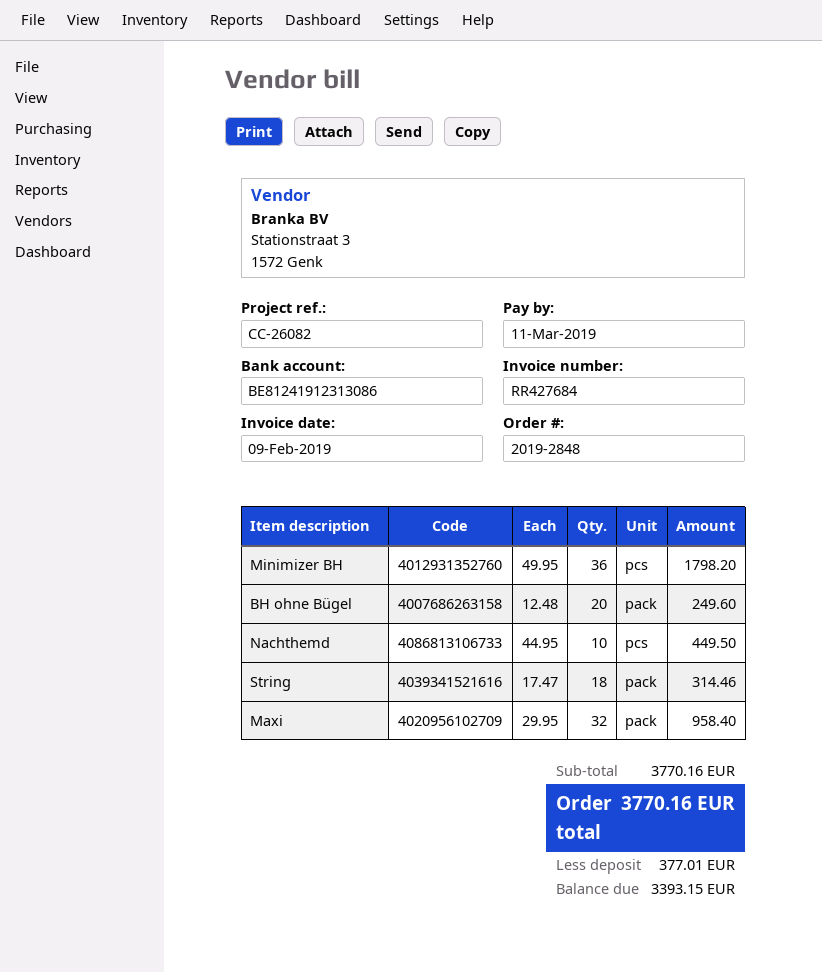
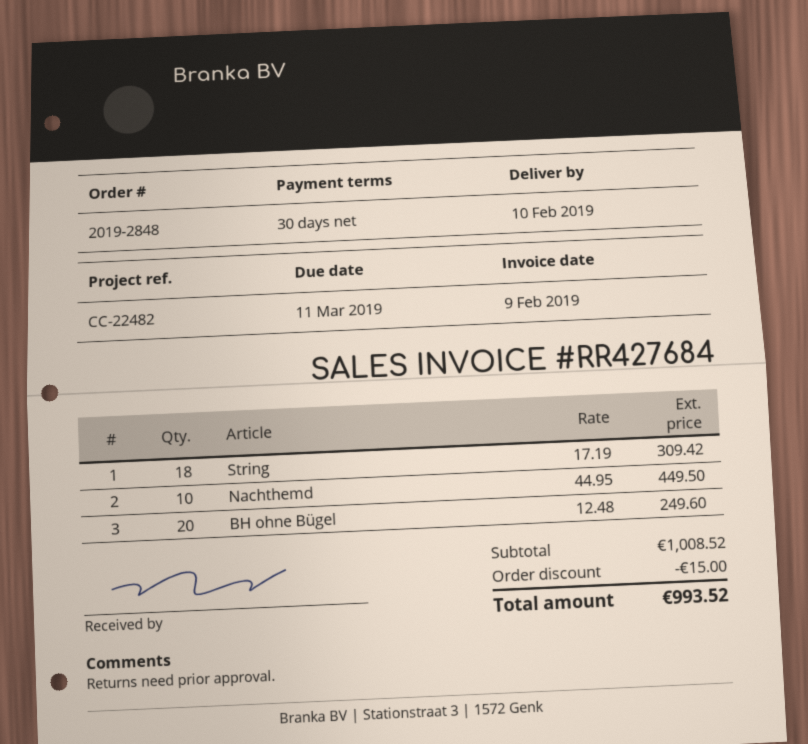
reference: CC-26082 -> CC-22482
Minimizer BH: 36 x 49.95 = 1798.20 -> none
String: 18 x 17.47 = 314.46 -> 18 x 17.19 = 309.42
Maxi: 32 x 29.95 = 958.40 -> none
subtotal: 3770.16 -> 1008.52
discount: none -> 15.00
total: 3770.16 -> 993.52

